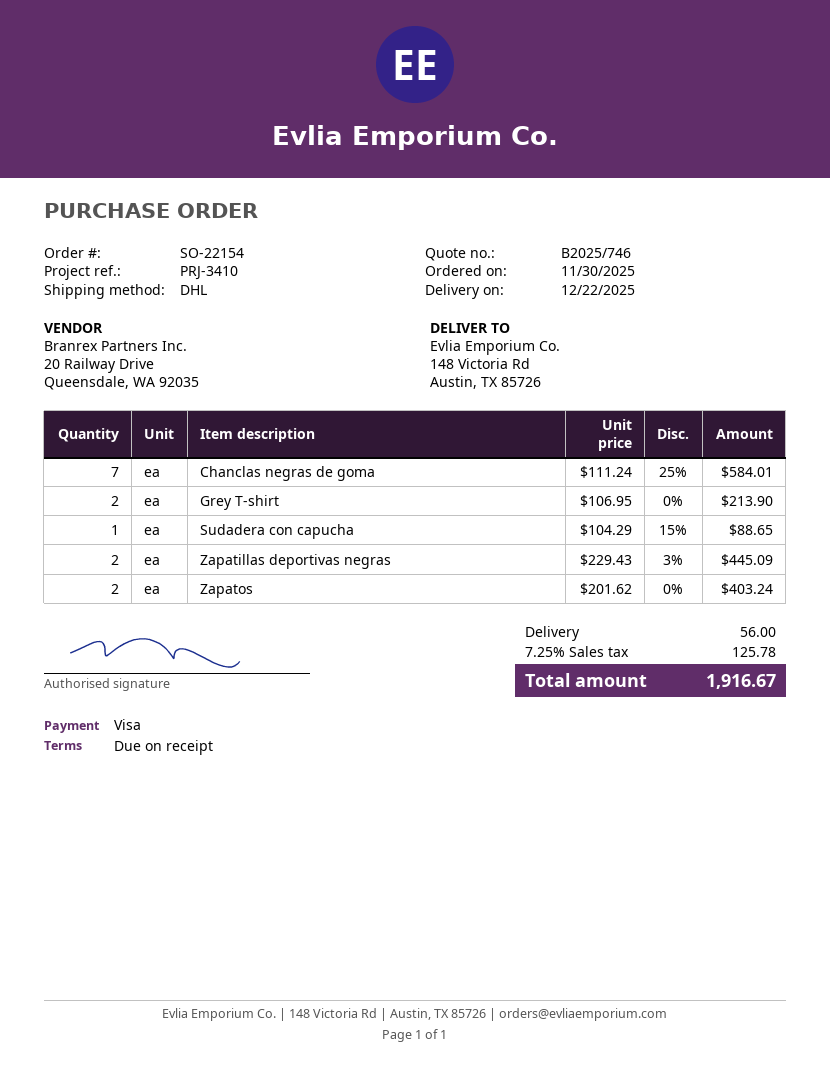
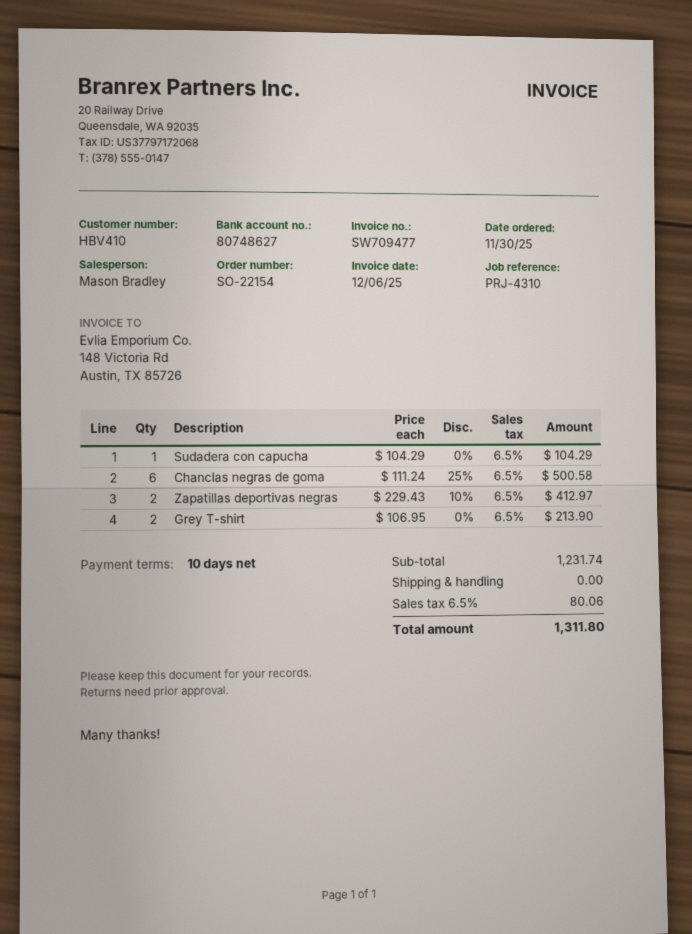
payment terms: on receipt -> 10 days
reference: PRJ-3410 -> PRJ-4310
Chanclas negras de goma: 7 x 111.24 - 25% = 584.01 -> 6 x 111.24 - 25% = 500.58
Sudadera con capucha: 1 x 104.29 - 15% = 88.65 -> 1 x 104.29 = 104.29
Zapatillas deportivas negras: 2 x 229.43 - 3% = 445.09 -> 2 x 229.43 - 10% = 412.97
Zapatos: 2 x 201.62 = 403.24 -> none
shipping: 56.00 -> 0.00
tax: 7.25% = 125.78 -> 6.5% = 80.06
total: 1916.67 -> 1311.80

